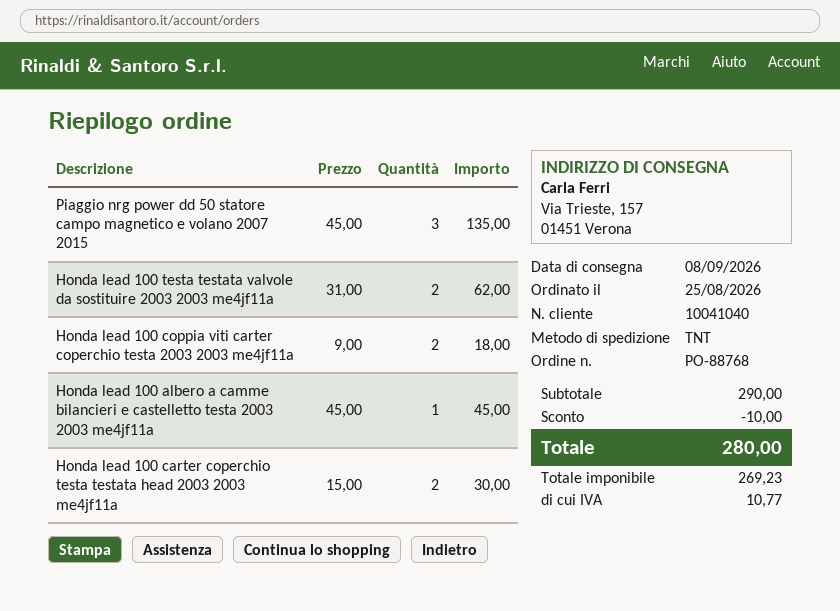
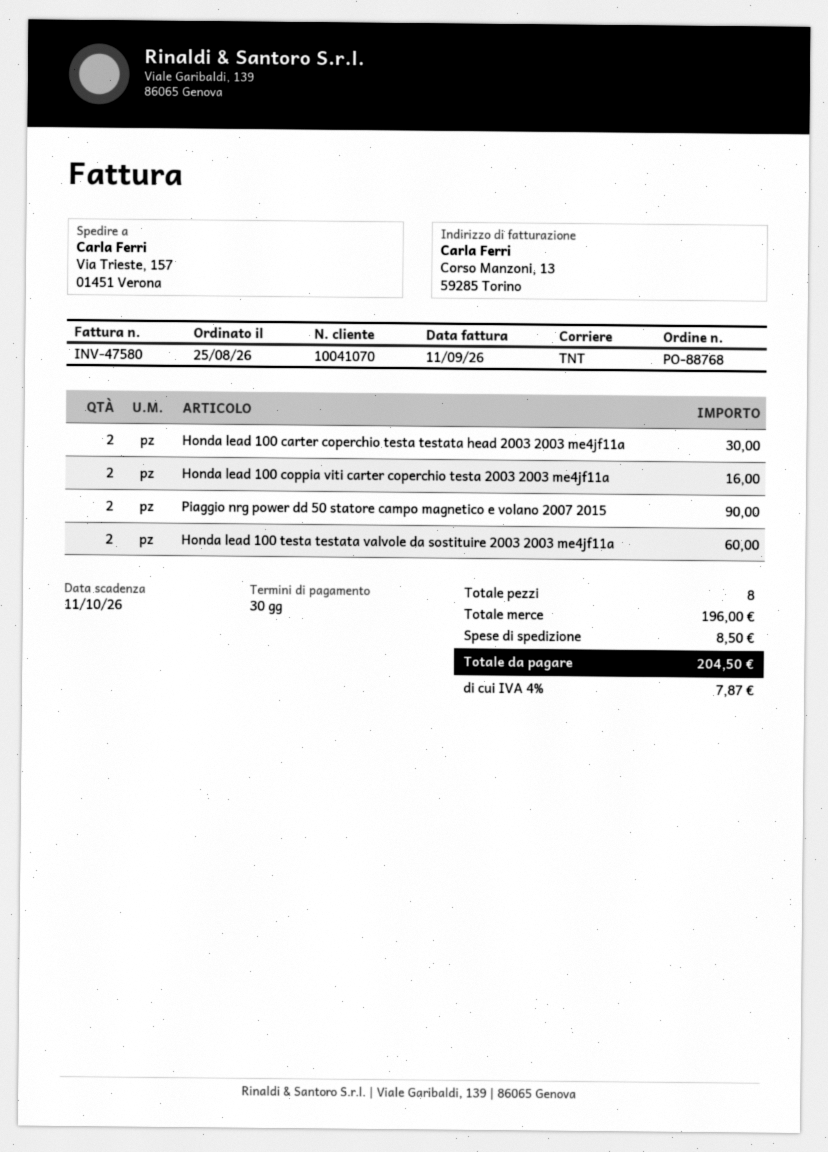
customer number: 10041040 -> 10041070
Piaggio nrg power dd 50 statore campo magnetico e volano 2007 2015: 3 for 135.00 -> 2 for 90.00
Honda lead 100 testa testata valvole da sostituire 2003 2003 me4jf11a: 2 for 62.00 -> 2 for 60.00
Honda lead 100 coppia viti carter coperchio testa 2003 2003 me4jf11a: 2 for 18.00 -> 2 for 16.00
Honda lead 100 albero a camme bilancieri e castelletto testa 2003 2003 me4jf11a: 1 for 45.00 -> none
subtotal: 290.00 -> 196.00
discount: 10.00 -> none
shipping: none -> 8.50
tax: 10.77 -> 7.87
total: 280.00 -> 204.50

